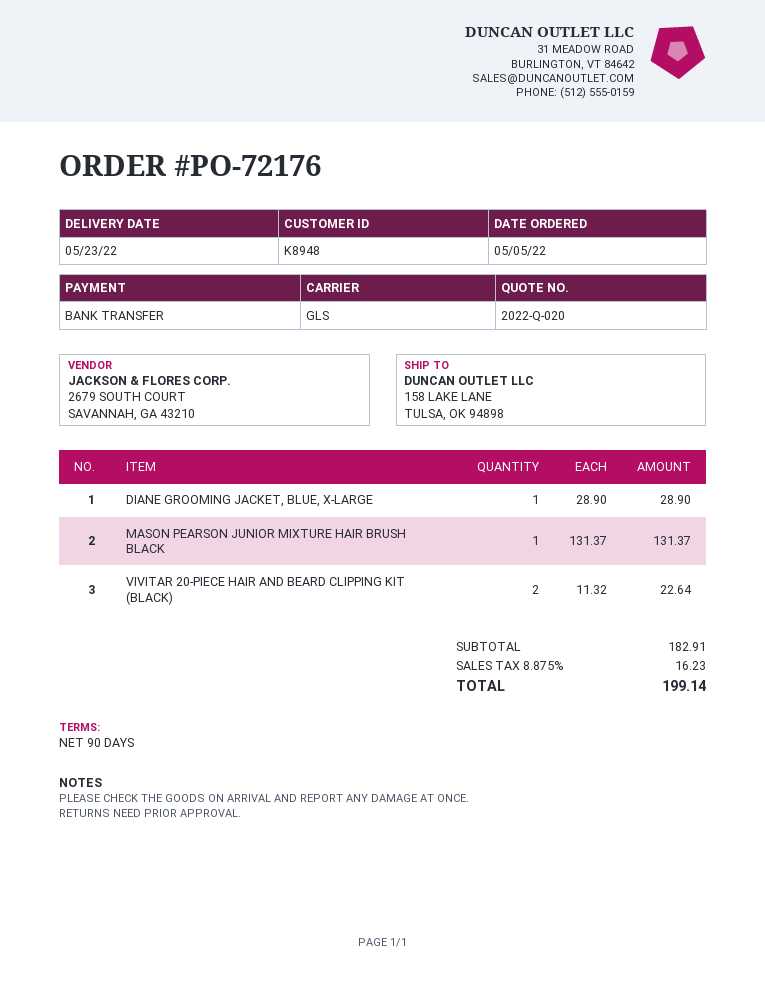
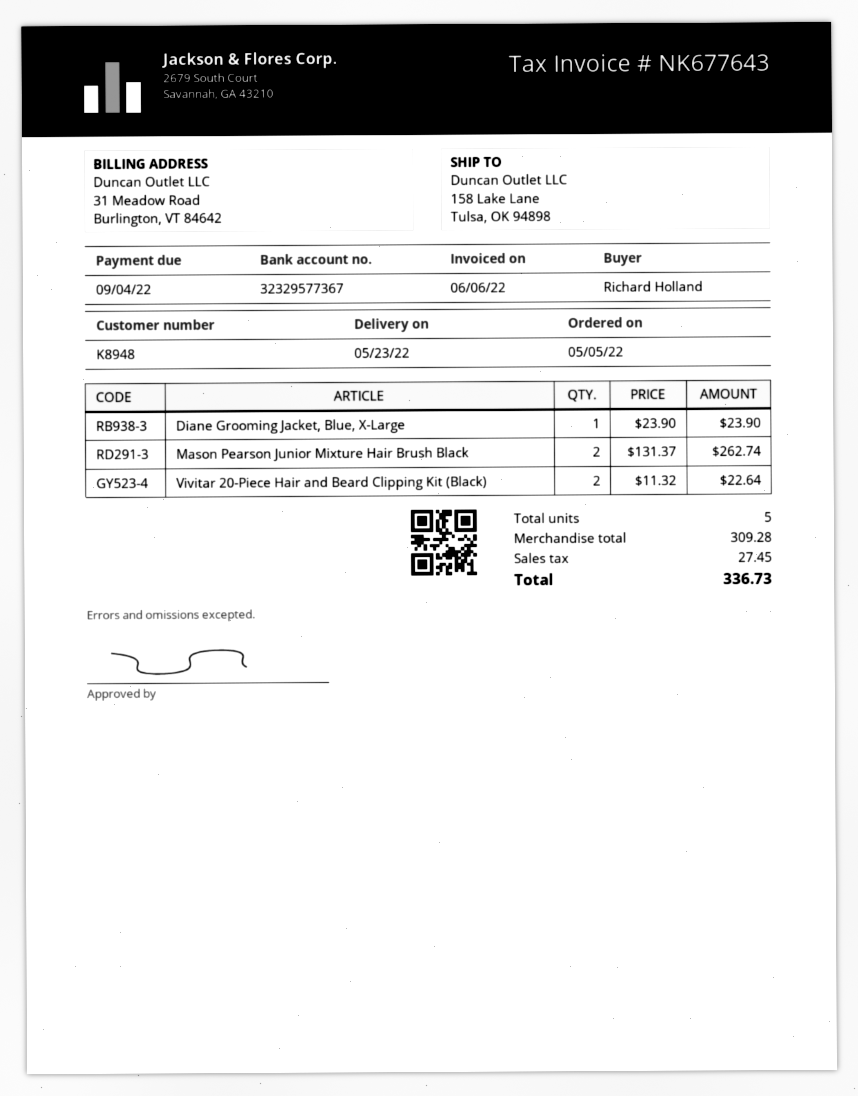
DIANE GROOMING JACKET, BLUE, X-LARGE: 1 x 28.90 = 28.90 -> 1 x 23.90 = 23.90
MASON PEARSON JUNIOR MIXTURE HAIR BRUSH BLACK: 1 x 131.37 = 131.37 -> 2 x 131.37 = 262.74
subtotal: 182.91 -> 309.28
tax: 16.23 -> 27.45
total: 199.14 -> 336.73

